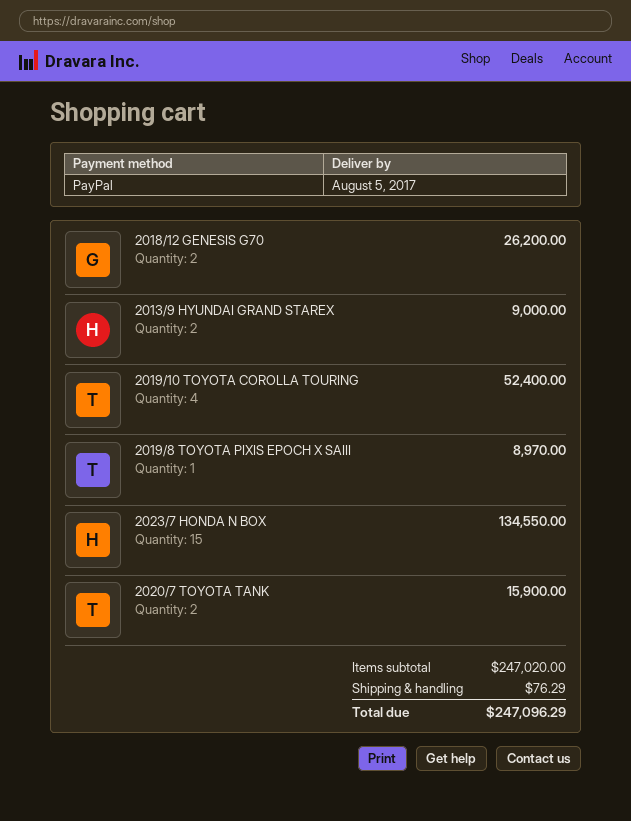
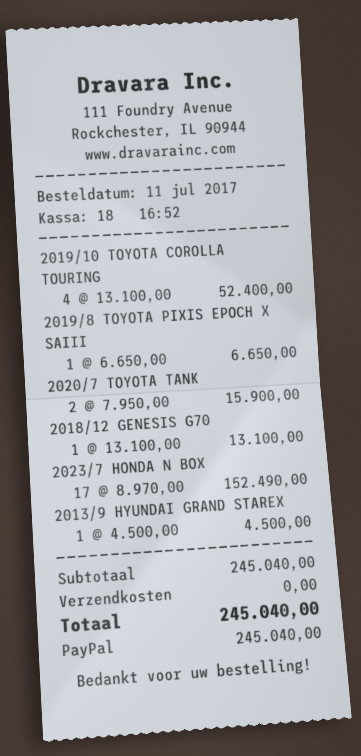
2018/12 GENESIS G70: 2 for 26200.00 -> 1 for 13100.00
2013/9 HYUNDAI GRAND STAREX: 2 for 9000.00 -> 1 for 4500.00
2019/8 TOYOTA PIXIS EPOCH X SAIII: 1 for 8970.00 -> 1 for 6650.00
2023/7 HONDA N BOX: 15 for 134550.00 -> 17 for 152490.00
subtotal: 247020.00 -> 245040.00
shipping: 76.29 -> 0.00
total: 247096.29 -> 245040.00

